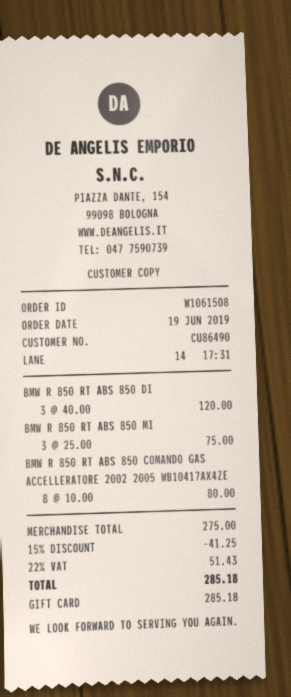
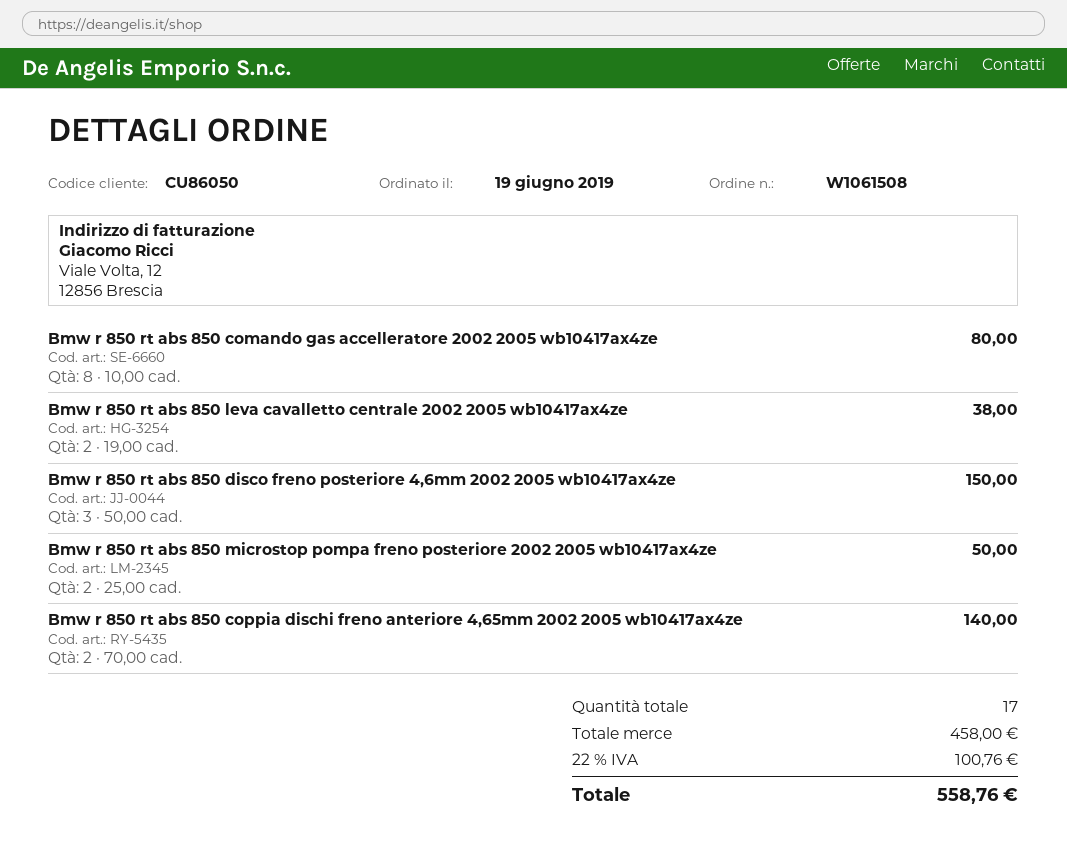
customer number: CU86490 -> CU86050
BMW R 850 RT ABS 850 DI: 3 x 40.00 = 120.00 -> 3 x 50.00 = 150.00
BMW R 850 RT ABS 850 MI: 3 x 25.00 = 75.00 -> 2 x 25.00 = 50.00
Bmw r 850 rt abs 850 leva cavalletto centrale 2002 2005 wb10417ax4ze: none -> 2 x 19.00 = 38.00
Bmw r 850 rt abs 850 coppia dischi freno anteriore 4,65mm 2002 2005 wb10417ax4ze: none -> 2 x 70.00 = 140.00
subtotal: 275.00 -> 458.00
discount: 15% = 41.25 -> none
tax: 22% = 51.43 -> 22% = 100.76
total: 285.18 -> 558.76

